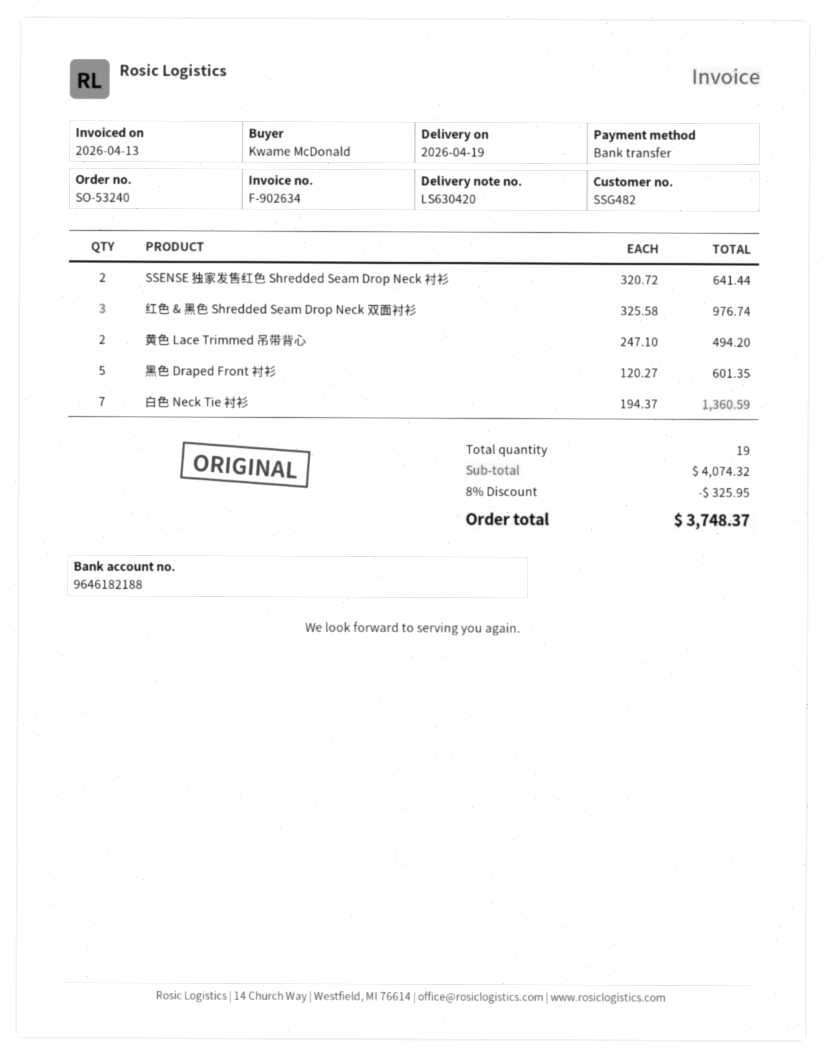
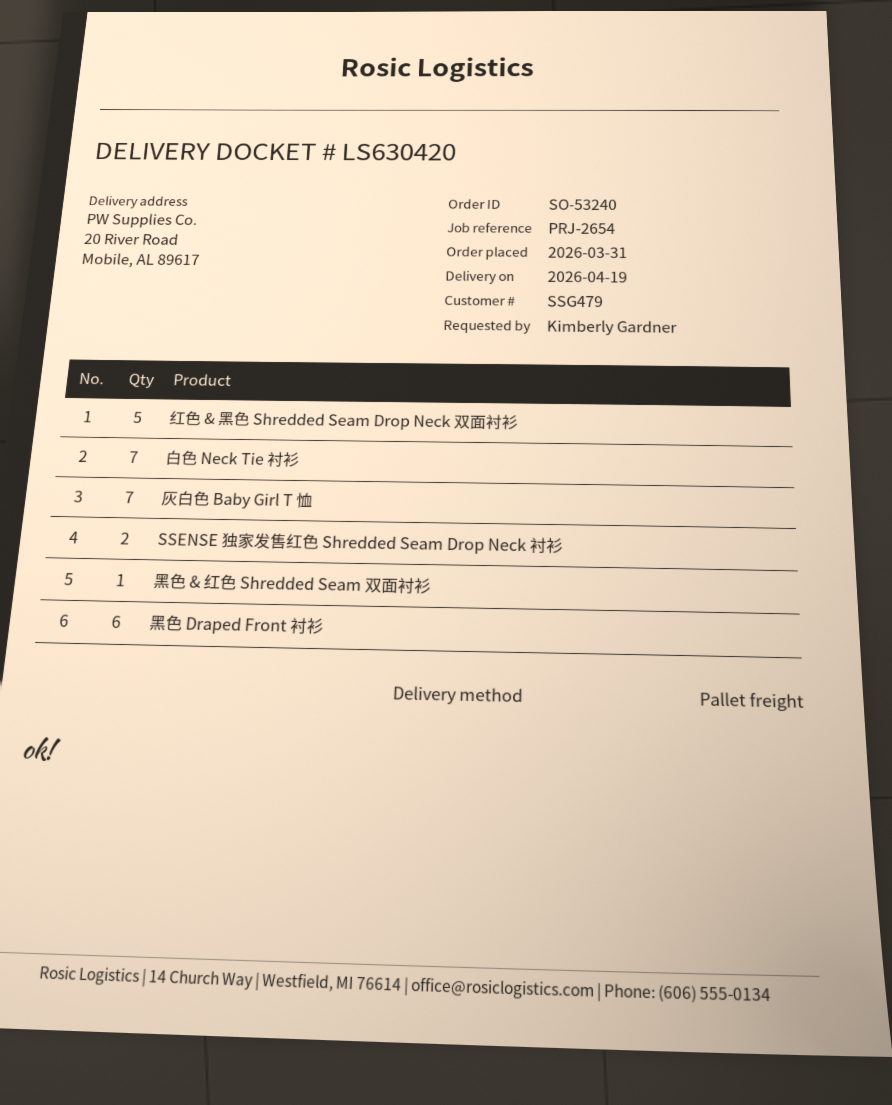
customer number: SSG482 -> SSG479
ordered by: Kwame McDonald -> Kimberly Gardner
红色 & 黑色 Shredded Seam Drop Neck 双面衬衫: 3 -> 5
黄色 Lace Trimmed 吊带背心: 2 -> none
黑色 Draped Front 衬衫: 5 -> 6
灰白色 Baby Girl T 恤: none -> 7
黑色 & 红色 Shredded Seam 双面衬衫: none -> 1

